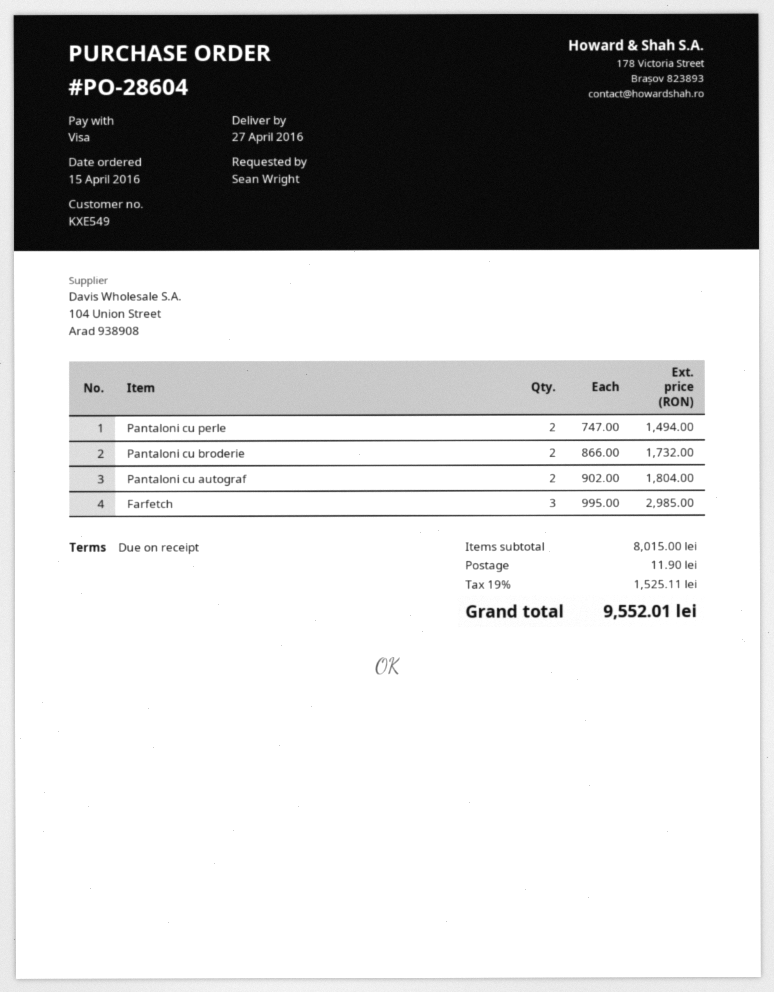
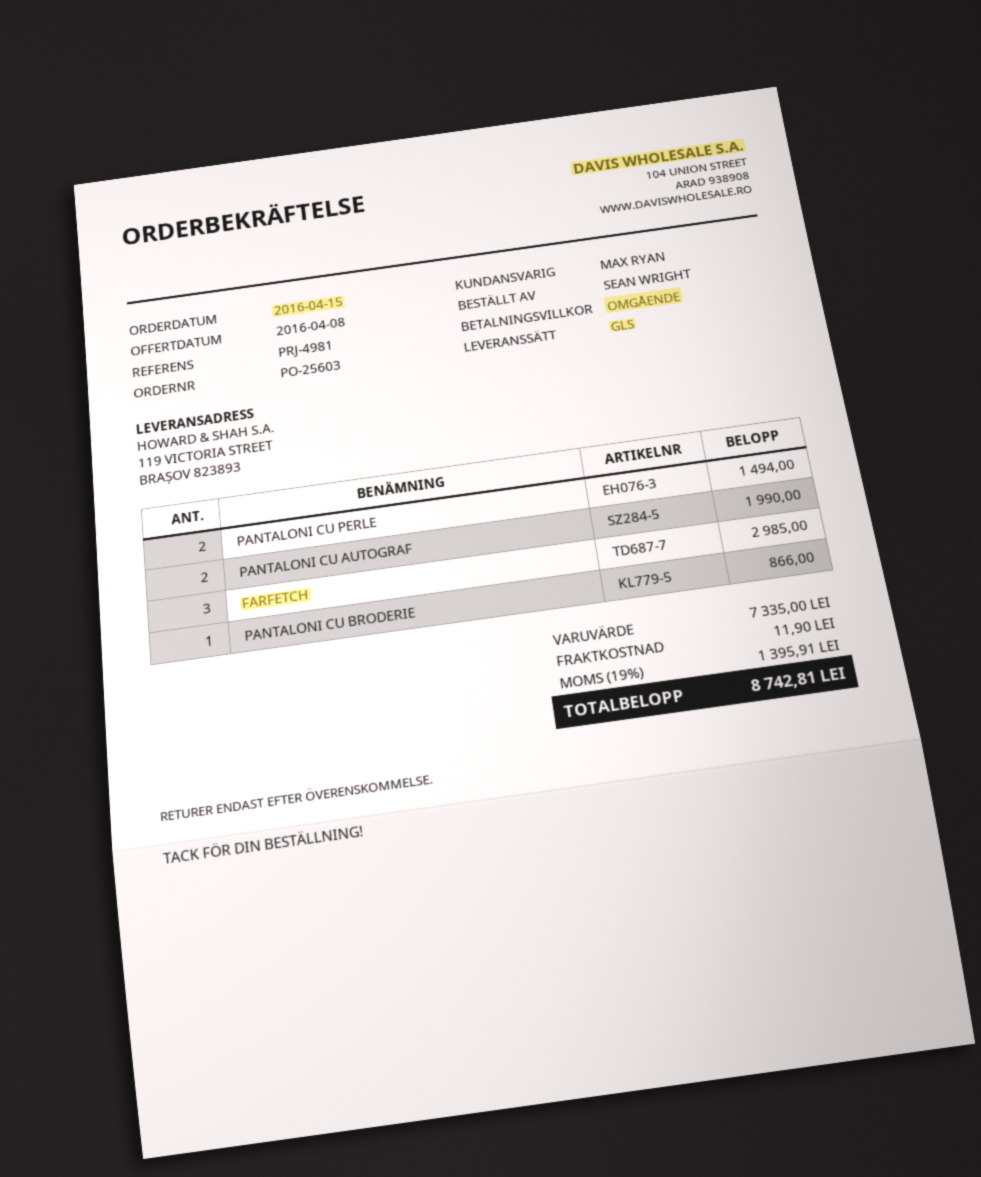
order number: PO-28604 -> PO-25603
Pantaloni cu broderie: 2 for 1732.00 -> 1 for 866.00
Pantaloni cu autograf: 2 for 1804.00 -> 2 for 1990.00
subtotal: 8015.00 -> 7335.00
tax: 19% = 1525.11 -> 19% = 1395.91
total: 9552.01 -> 8742.81

